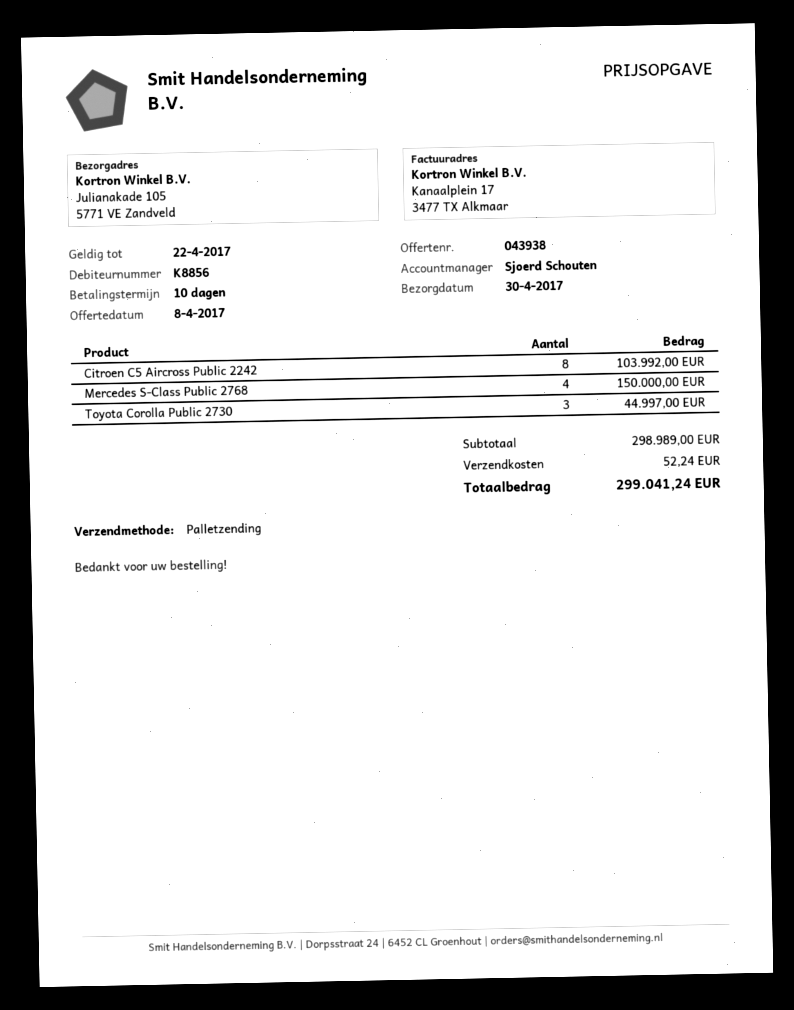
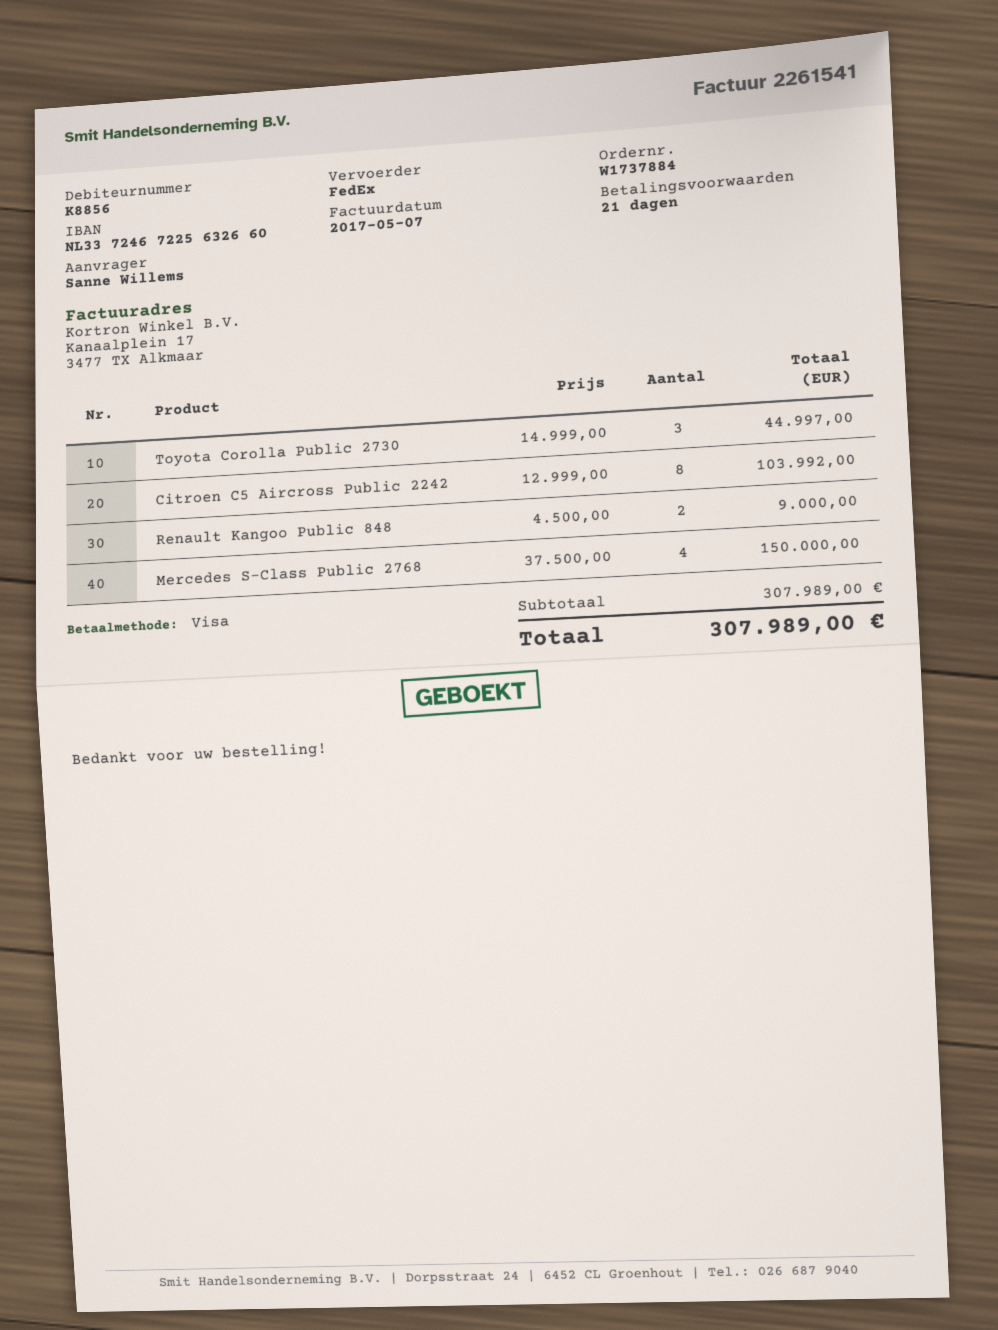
payment terms: 10 days -> 21 days
shipping method: pallet freight -> FedEx
Renault Kangoo Public 848: none -> 2 for 9000.00
subtotal: 298989.00 -> 307989.00
shipping: 52.24 -> none
total: 299041.24 -> 307989.00

